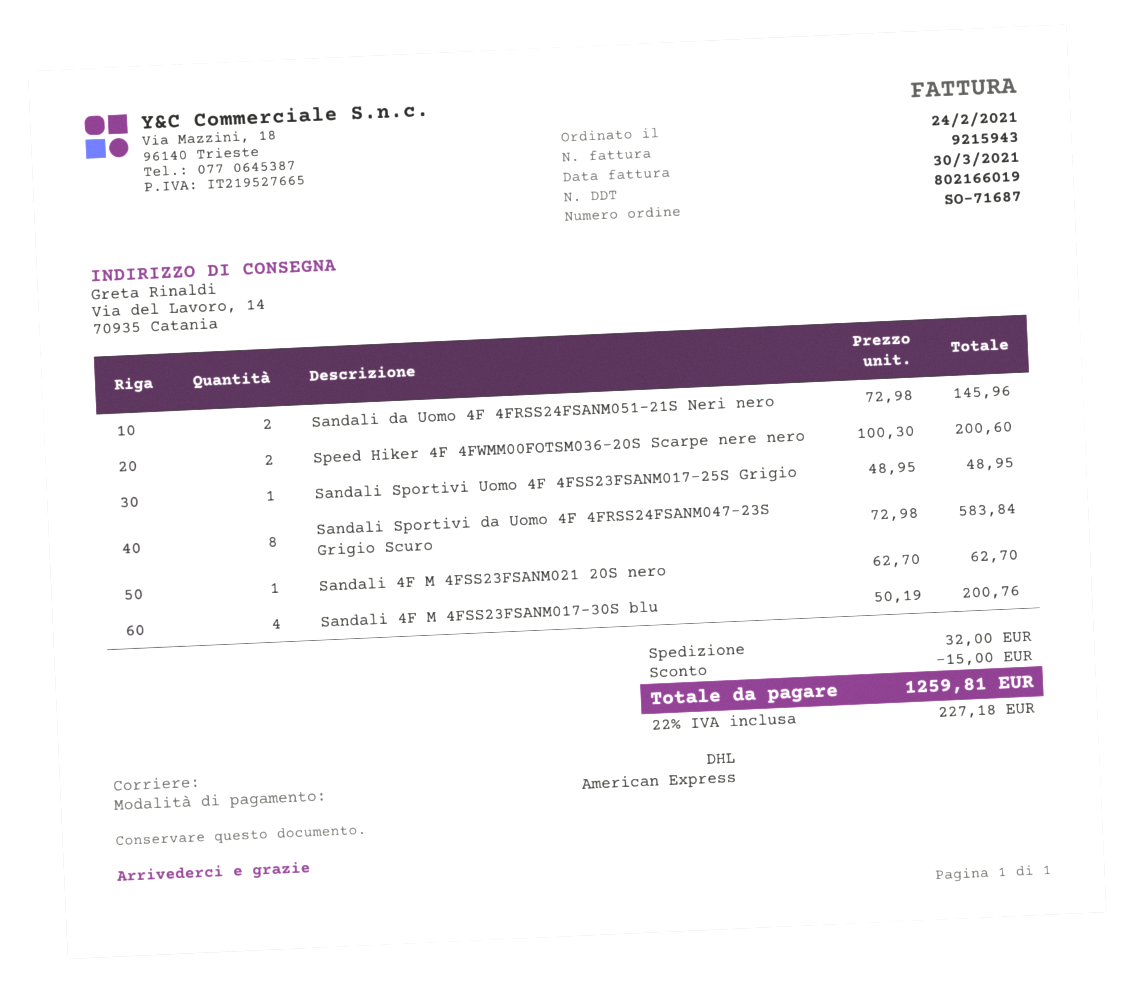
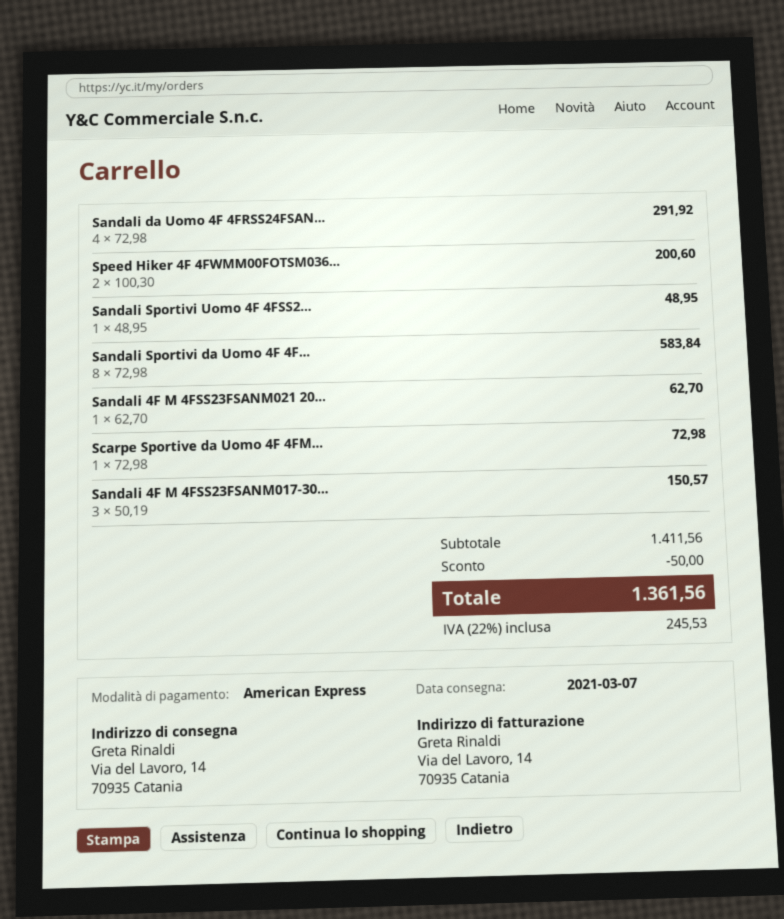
Sandali da Uomo 4F 4FRSS24FSANM051-21S Neri nero: 2 x 72.98 = 145.96 -> 4 x 72.98 = 291.92
Sandali 4F M 4FSS23FSANM017-30S blu: 4 x 50.19 = 200.76 -> 3 x 50.19 = 150.57
Scarpe Sportive da Uomo 4F 4FM...: none -> 1 x 72.98 = 72.98
discount: 15.00 -> 50.00
shipping: 32.00 -> none
tax: 22% = 227.18 -> 22% = 245.53
total: 1259.81 -> 1361.56

